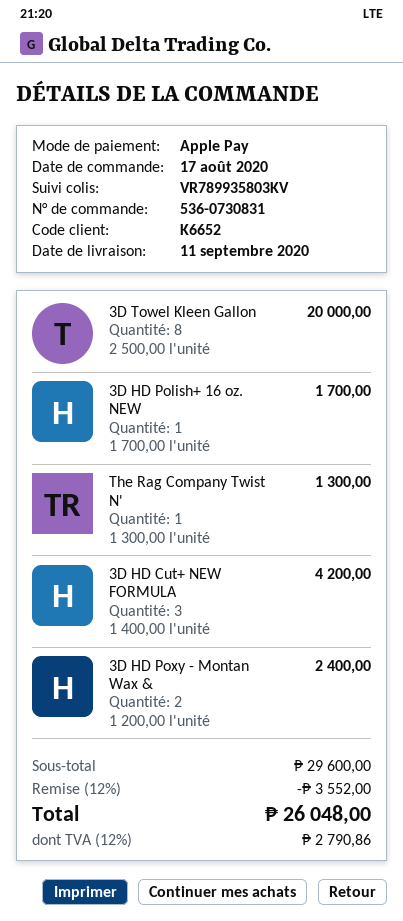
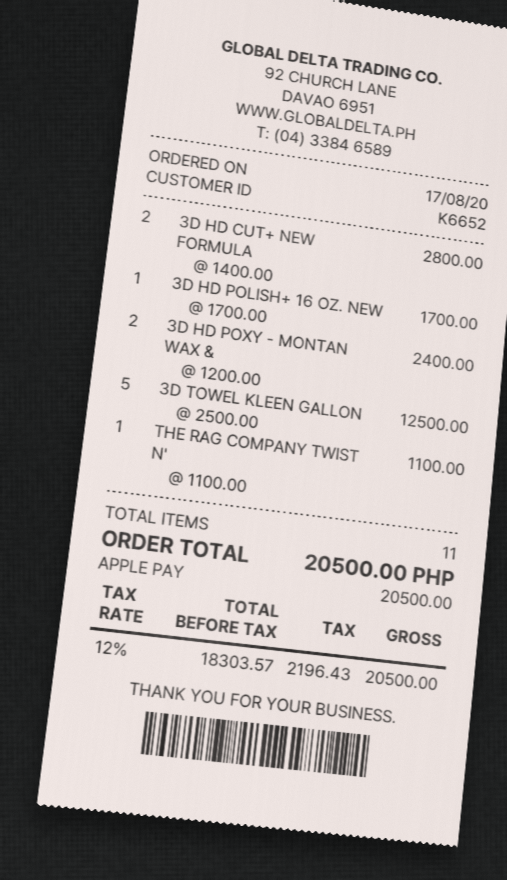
3D Towel Kleen Gallon: 8 x 2500.00 = 20000.00 -> 5 x 2500.00 = 12500.00
The Rag Company Twist N': 1 x 1300.00 = 1300.00 -> 1 x 1100.00 = 1100.00
3D HD Cut+ NEW FORMULA: 3 x 1400.00 = 4200.00 -> 2 x 1400.00 = 2800.00
discount: 12% = 3552.00 -> none
tax: 12% = 2790.86 -> 12% = 2196.43
total: 26048.00 -> 20500.00

